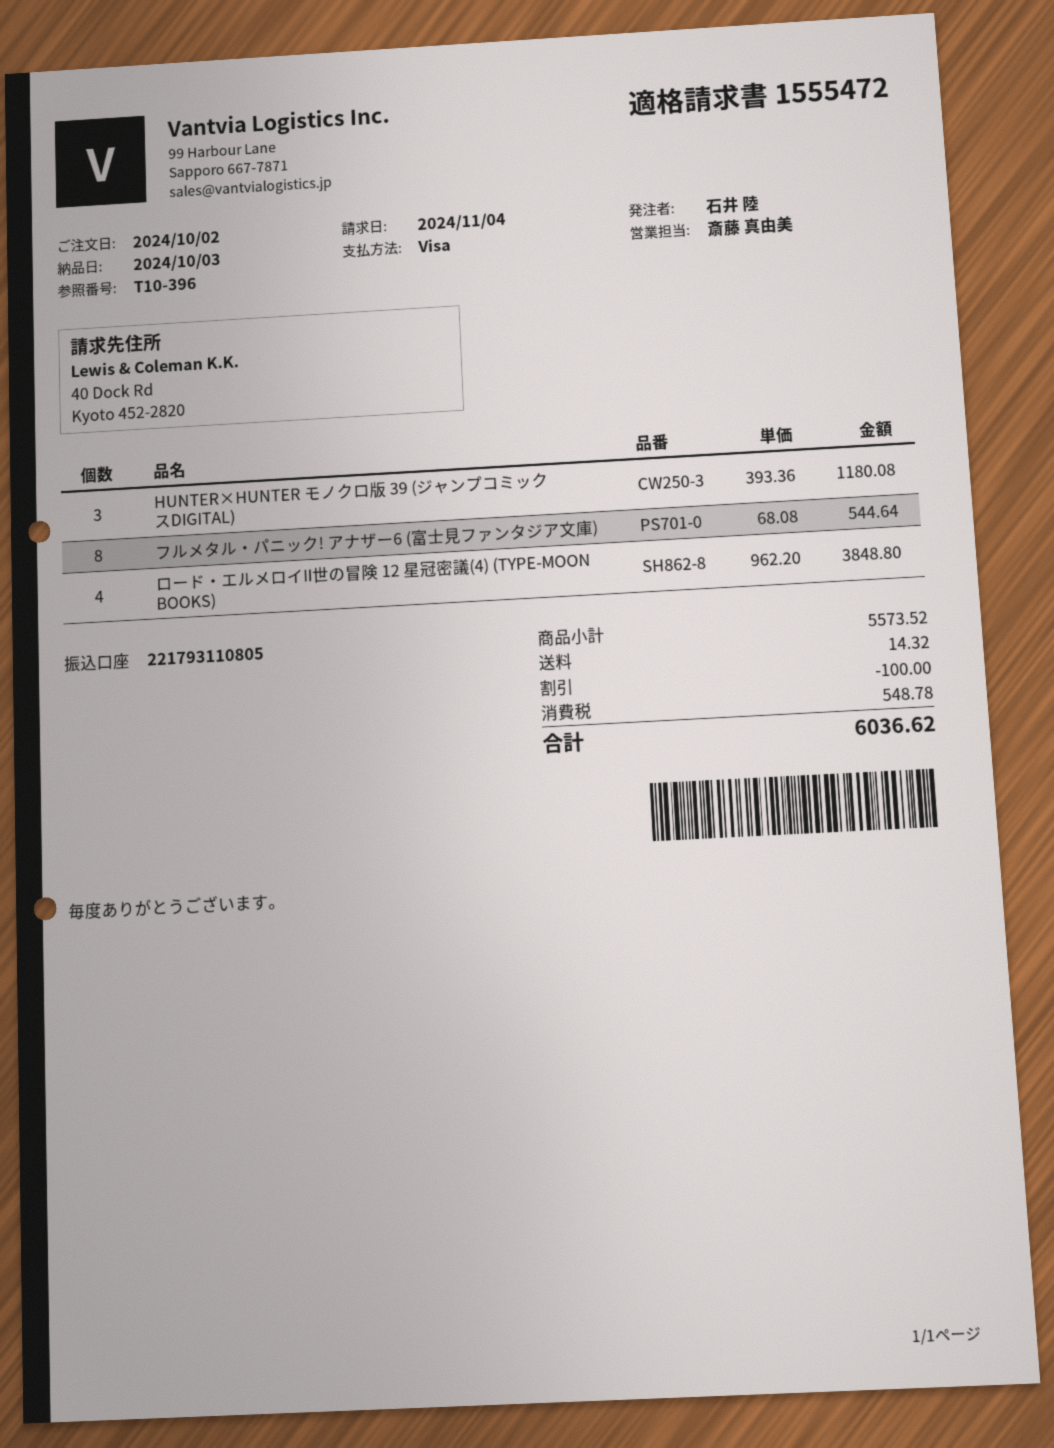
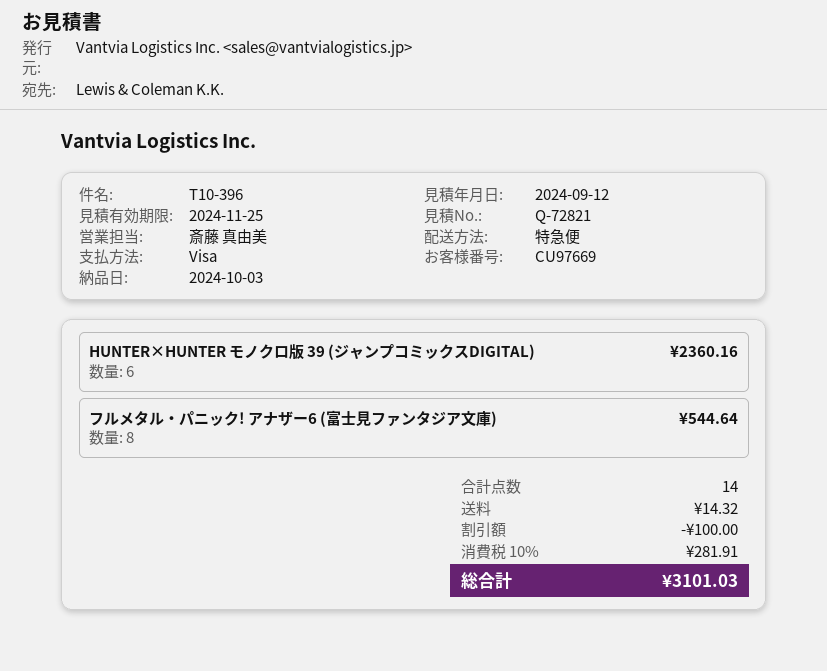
HUNTER×HUNTER モノクロ版 39 (ジャンプコミックスDIGITAL): 3 for 1180.08 -> 6 for 2360.16
ロード・エルメロイII世の冒険 12 星冠密議(4) (TYPE-MOON BOOKS): 4 for 3848.80 -> none
tax: 548.78 -> 281.91
total: 6036.62 -> 3101.03

